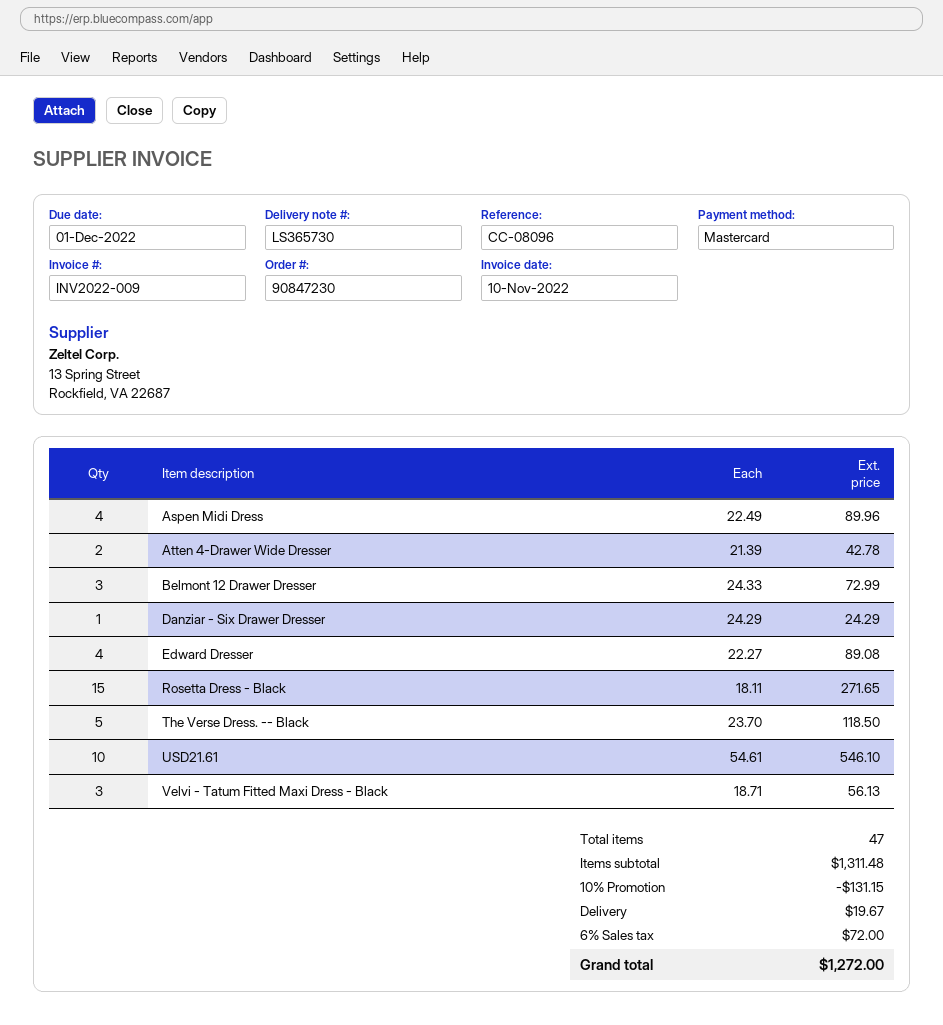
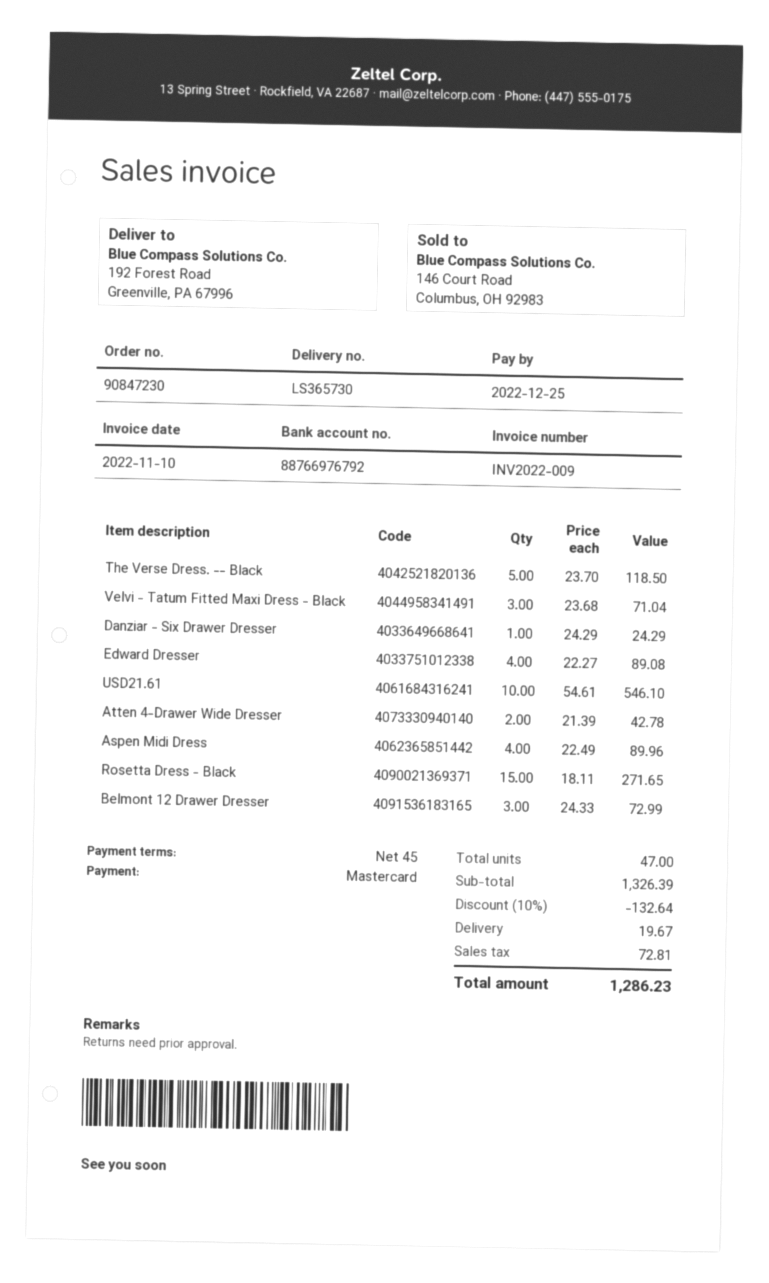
due date: 2022-12-01 -> 2022-12-25
Velvi - Tatum Fitted Maxi Dress - Black: 3 x 18.71 = 56.13 -> 3 x 23.68 = 71.04
subtotal: 1311.48 -> 1326.39
discount: 10% = 131.15 -> 10% = 132.64
tax: 72.00 -> 72.81
total: 1272.00 -> 1286.23

